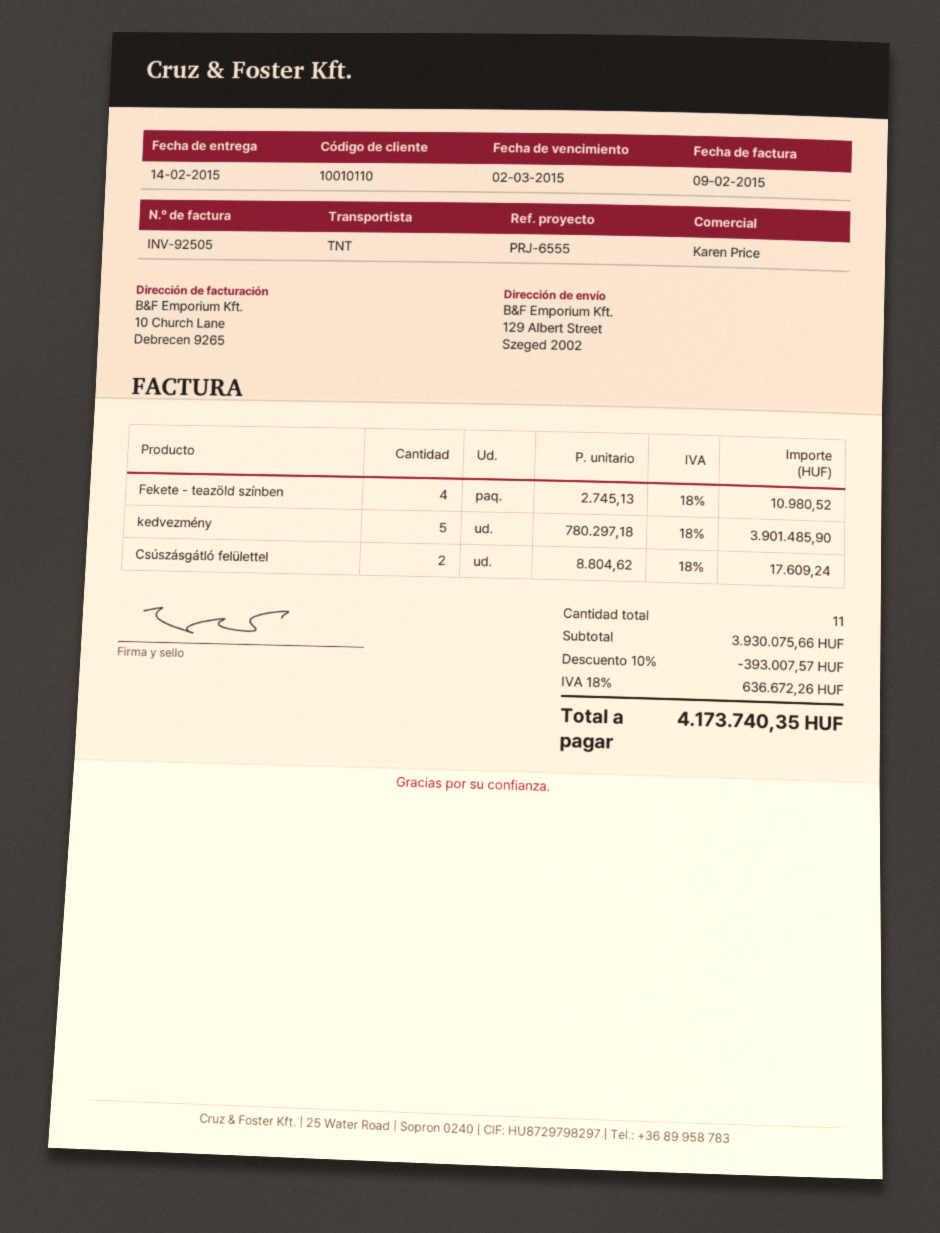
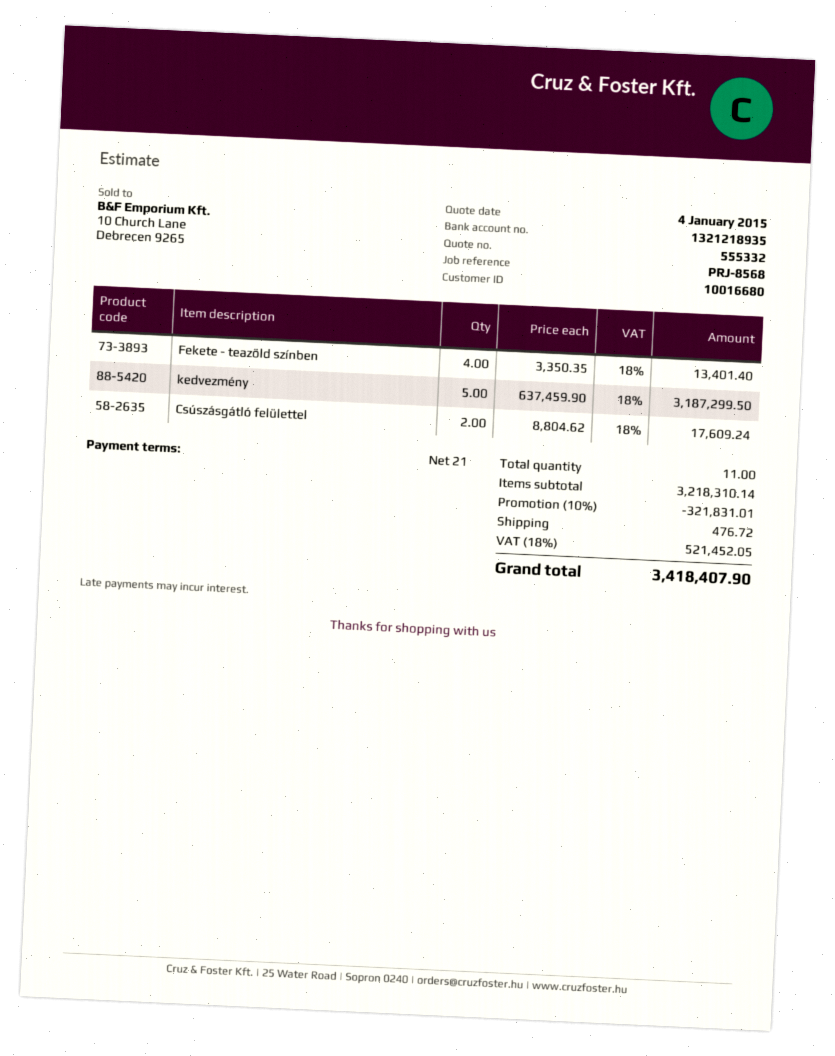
customer number: 10010110 -> 10016680
reference: PRJ-6555 -> PRJ-8568
Fekete - teazöld színben: 4 x 2745.13 = 10980.52 -> 4 x 3350.35 = 13401.40
kedvezmény: 5 x 780297.18 = 3901485.90 -> 5 x 637459.90 = 3187299.50
subtotal: 3930075.66 -> 3218310.14
discount: 10% = 393007.57 -> 10% = 321831.01
shipping: none -> 476.72
tax: 18% = 636672.26 -> 18% = 521452.05
total: 4173740.35 -> 3418407.90

